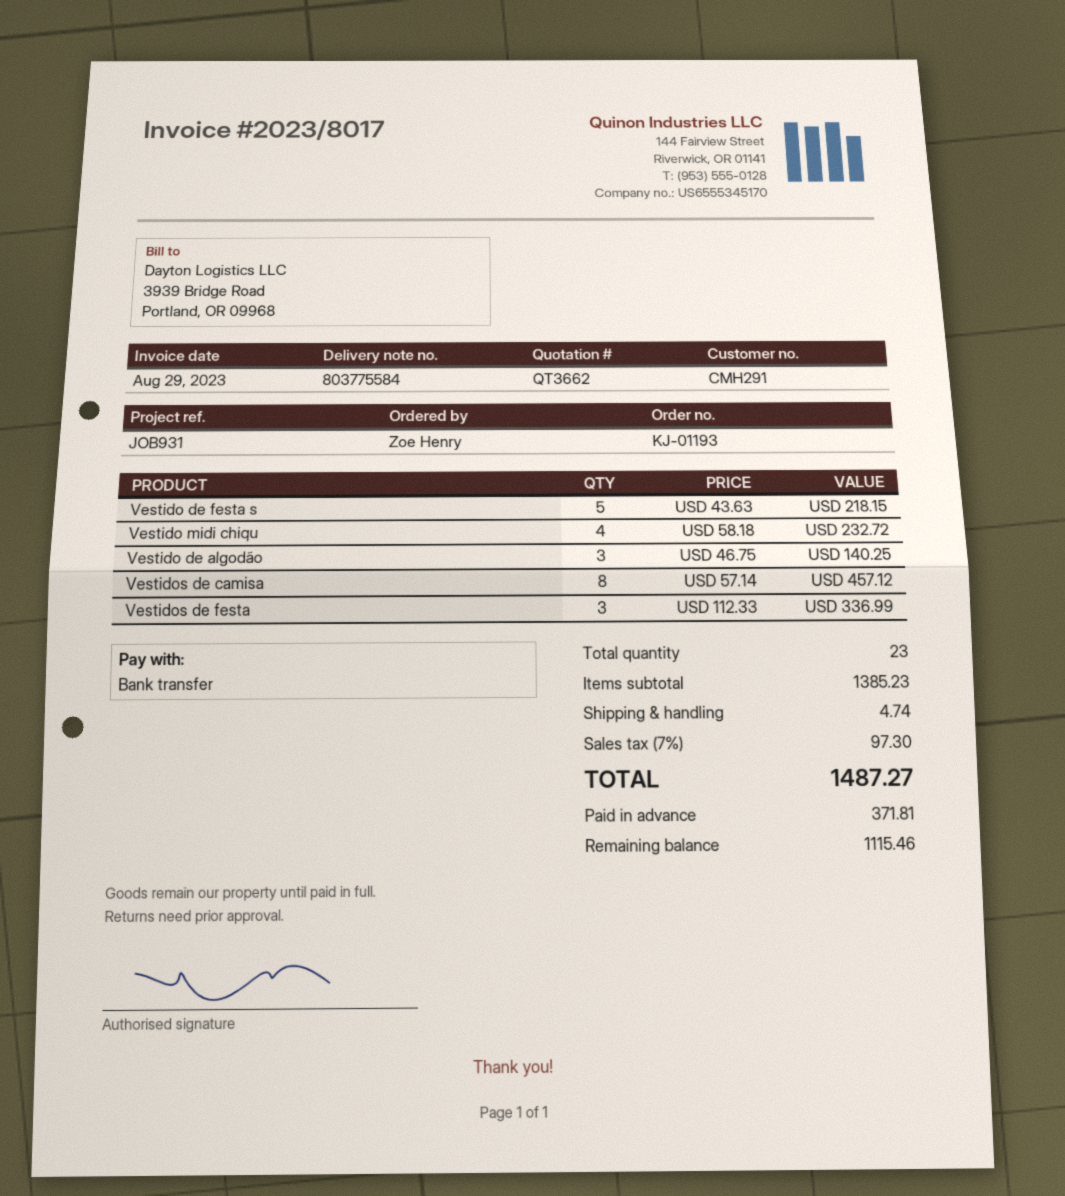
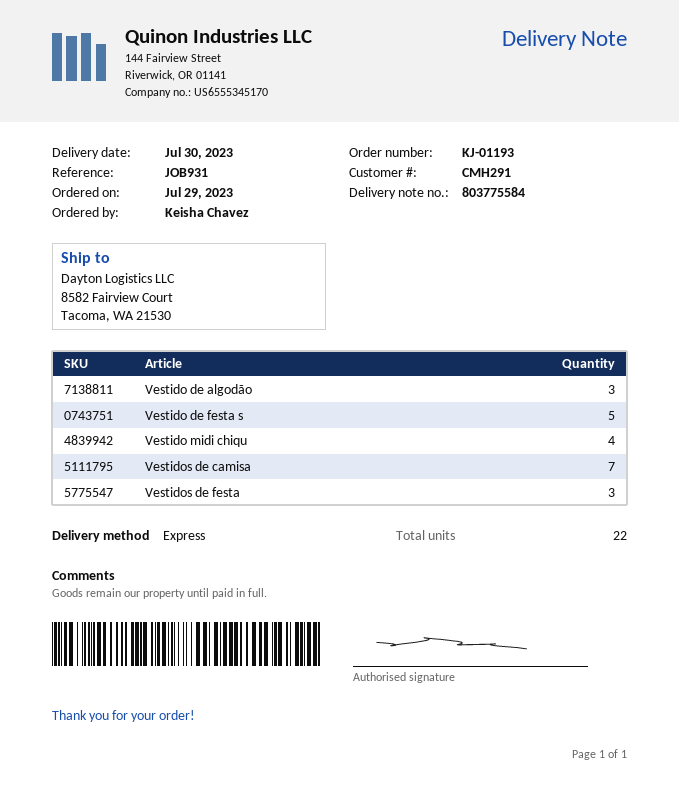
ordered by: Zoe Henry -> Keisha Chavez
Vestidos de camisa: 8 -> 7
total quantity: 23 -> 22

